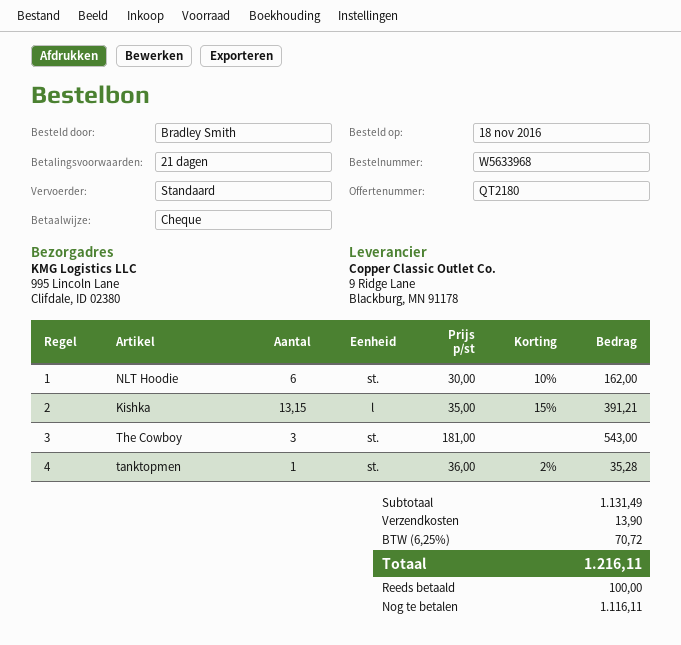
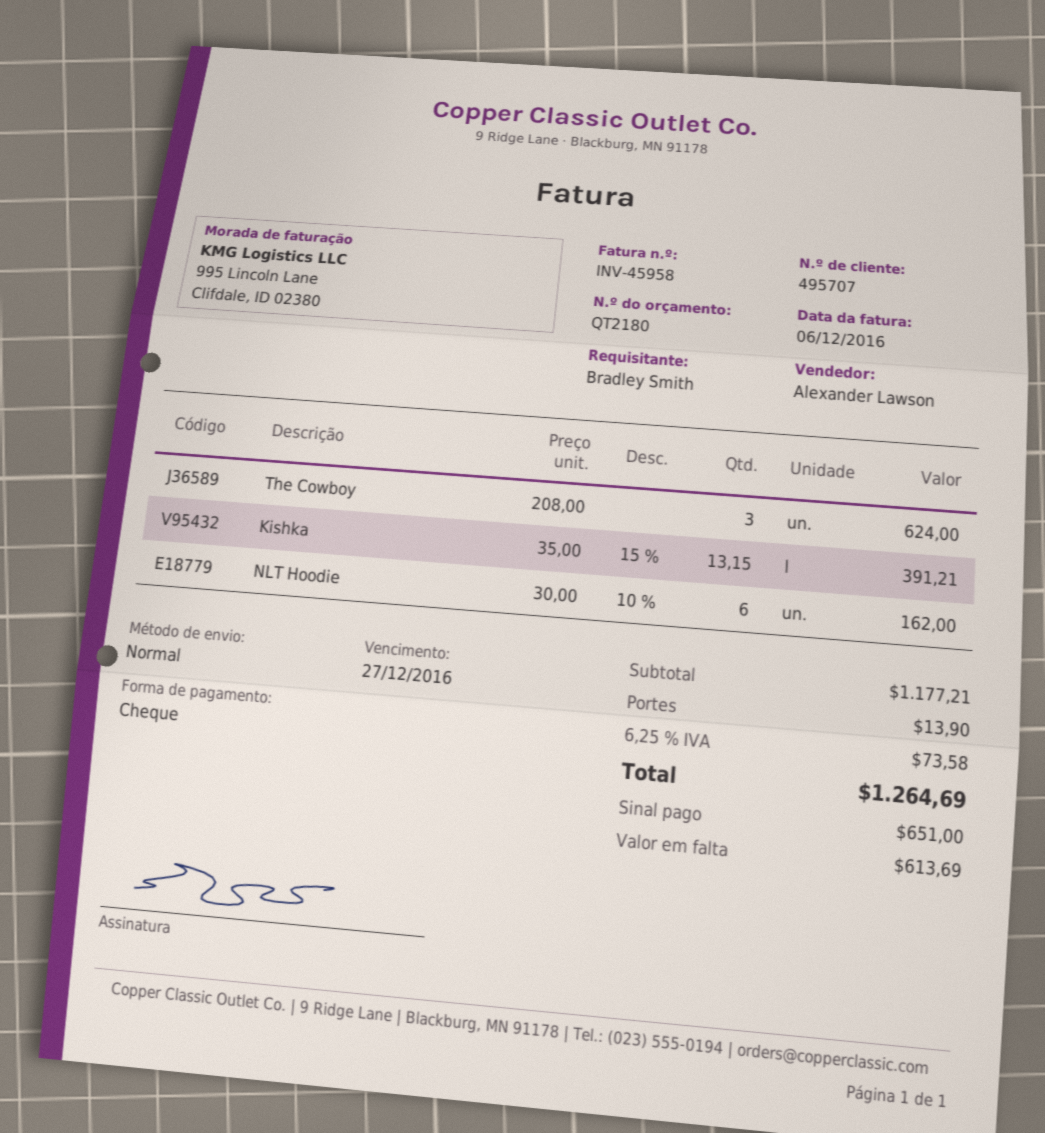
The Cowboy: 3 x 181.00 = 543.00 -> 3 x 208.00 = 624.00
tanktopmen: 1 x 36.00 - 2% = 35.28 -> none
subtotal: 1131.49 -> 1177.21
tax: 6.25% = 70.72 -> 6.25% = 73.58
total: 1216.11 -> 1264.69
deposit: 100.00 -> 651.00
balance: 1116.11 -> 613.69

